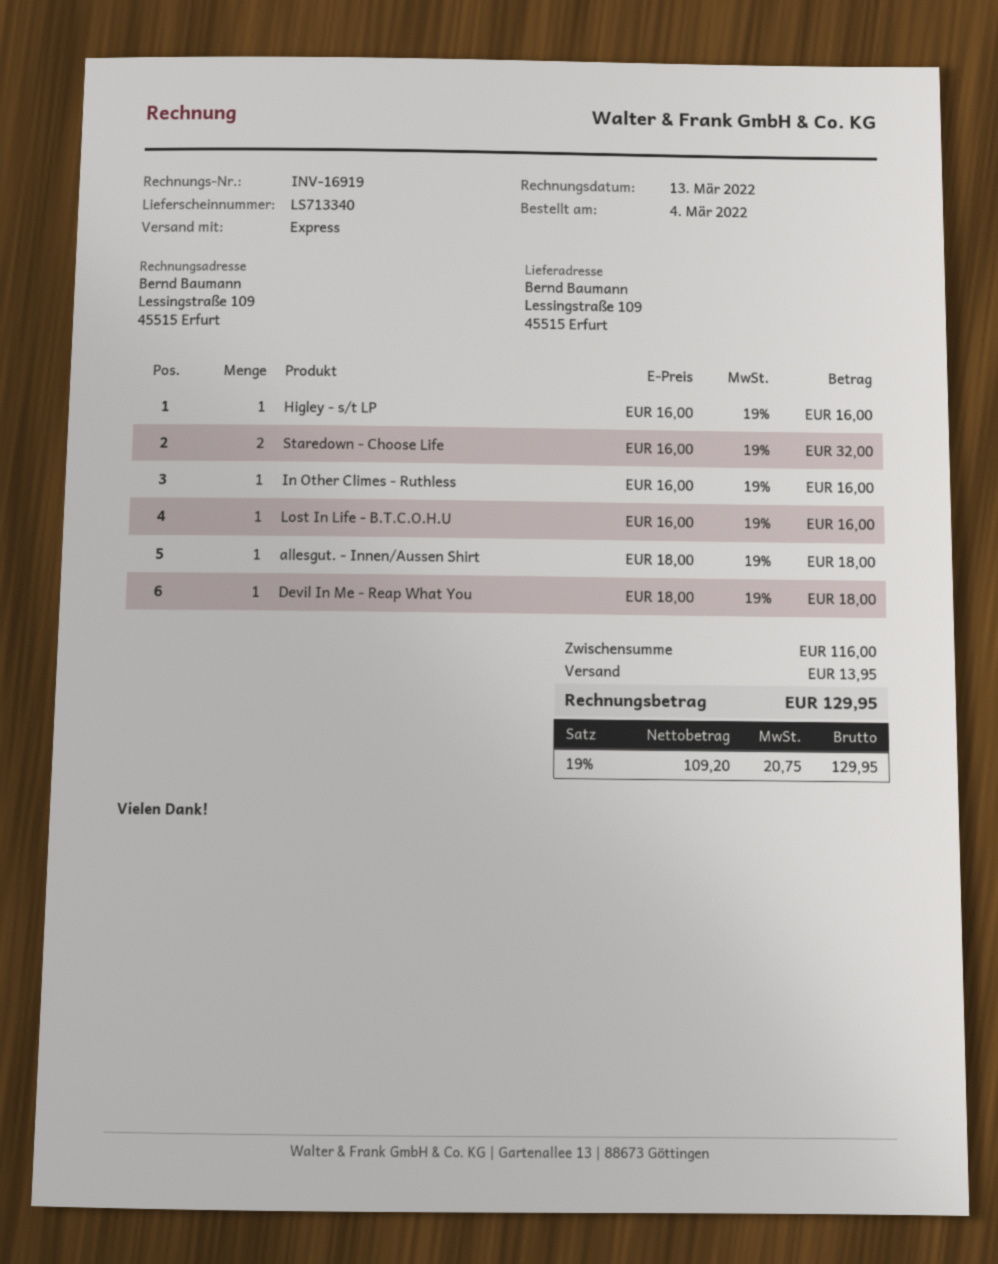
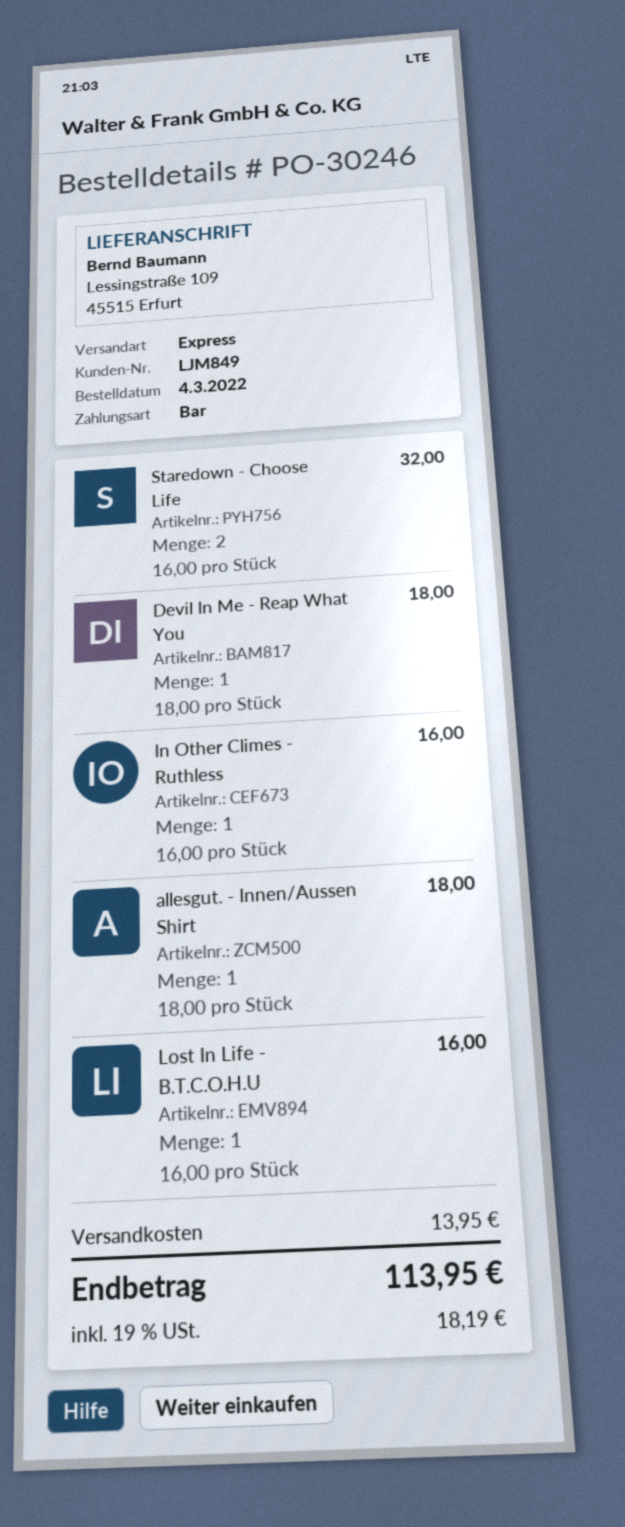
Higley - s/t LP: 1 x 16.00 = 16.00 -> none
tax: 19% = 20.75 -> 19% = 18.19
total: 129.95 -> 113.95

